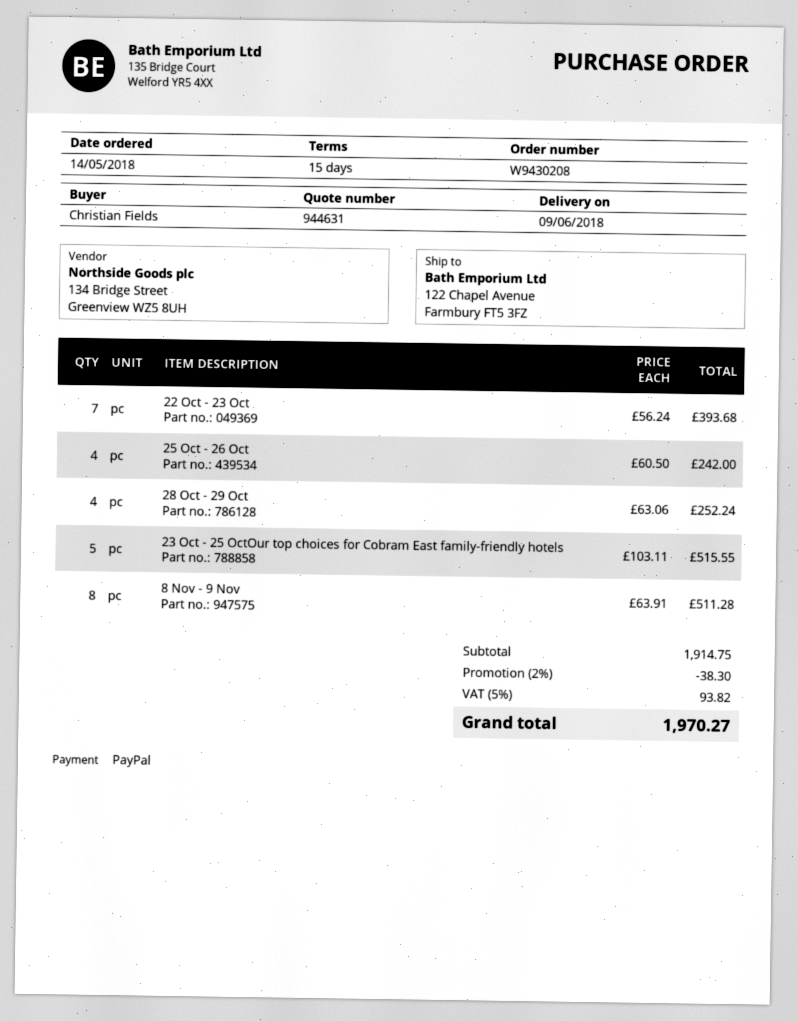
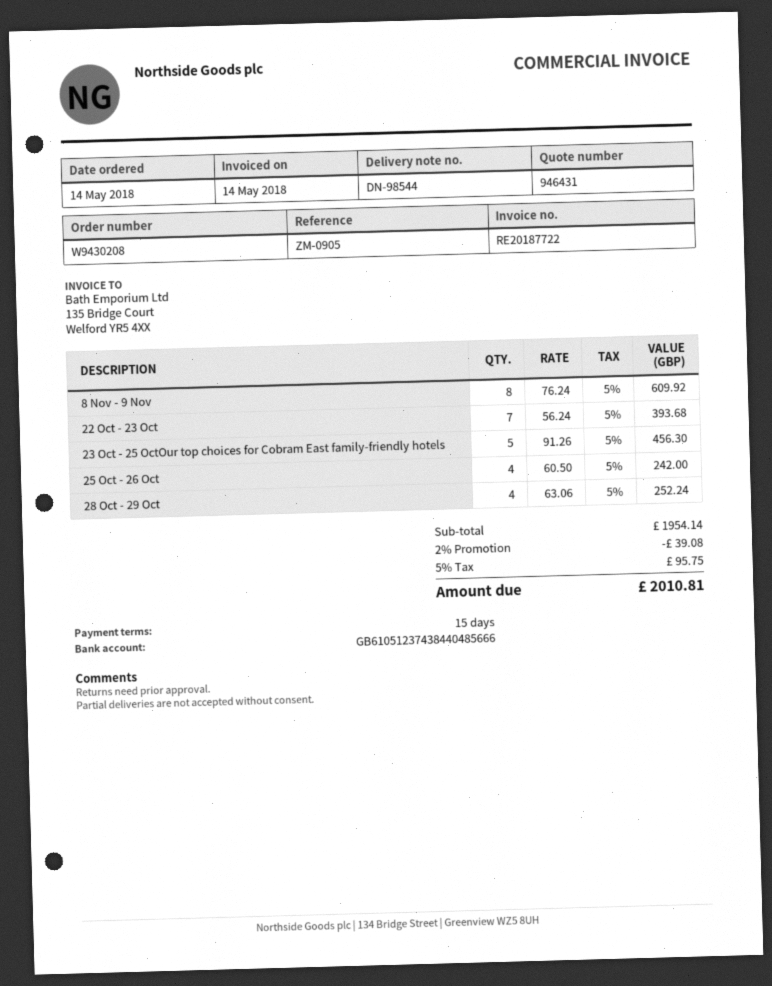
quote number: 944631 -> 946431
23 Oct - 25 OctOur top choices for Cobram East family-friendly hotels: 5 x 103.11 = 515.55 -> 5 x 91.26 = 456.30
8 Nov - 9 Nov: 8 x 63.91 = 511.28 -> 8 x 76.24 = 609.92
subtotal: 1914.75 -> 1954.14
discount: 2% = 38.30 -> 2% = 39.08
tax: 5% = 93.82 -> 5% = 95.75
total: 1970.27 -> 2010.81

